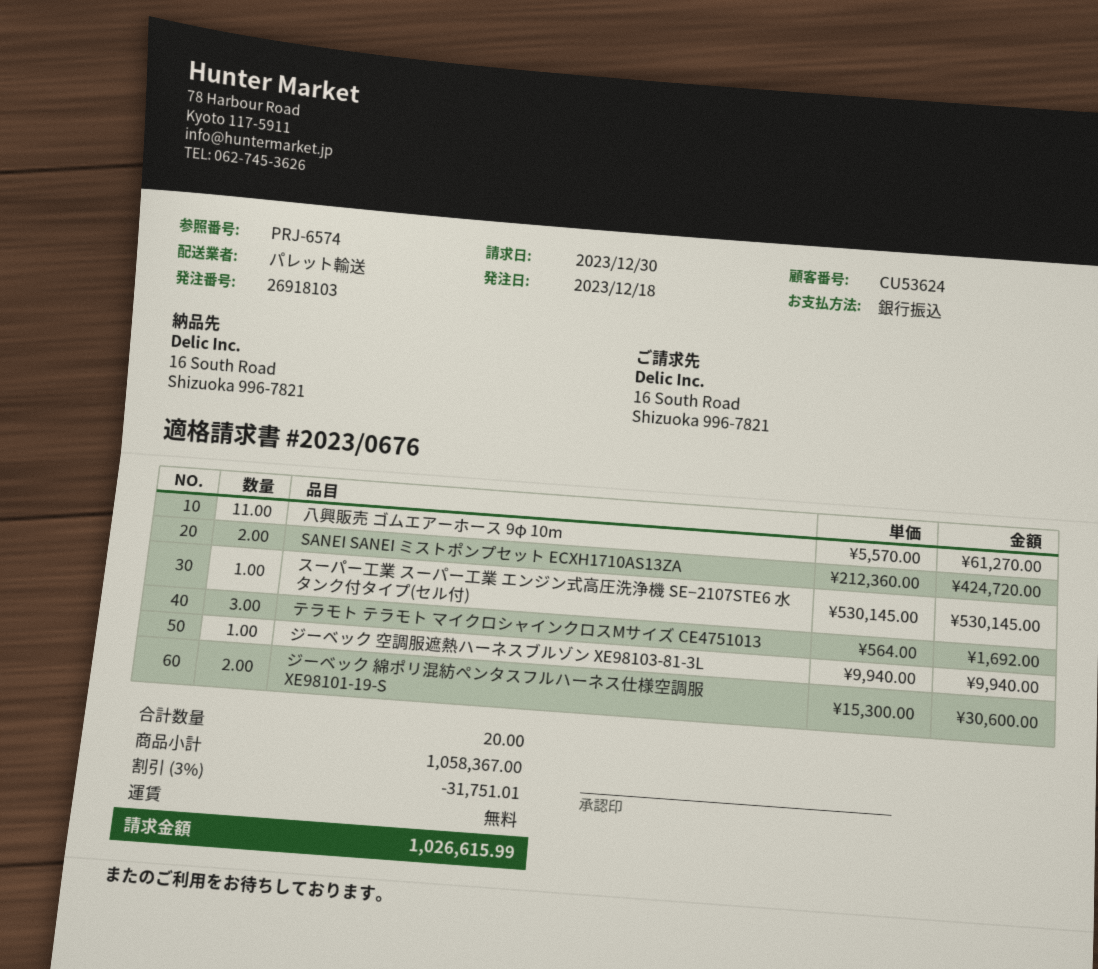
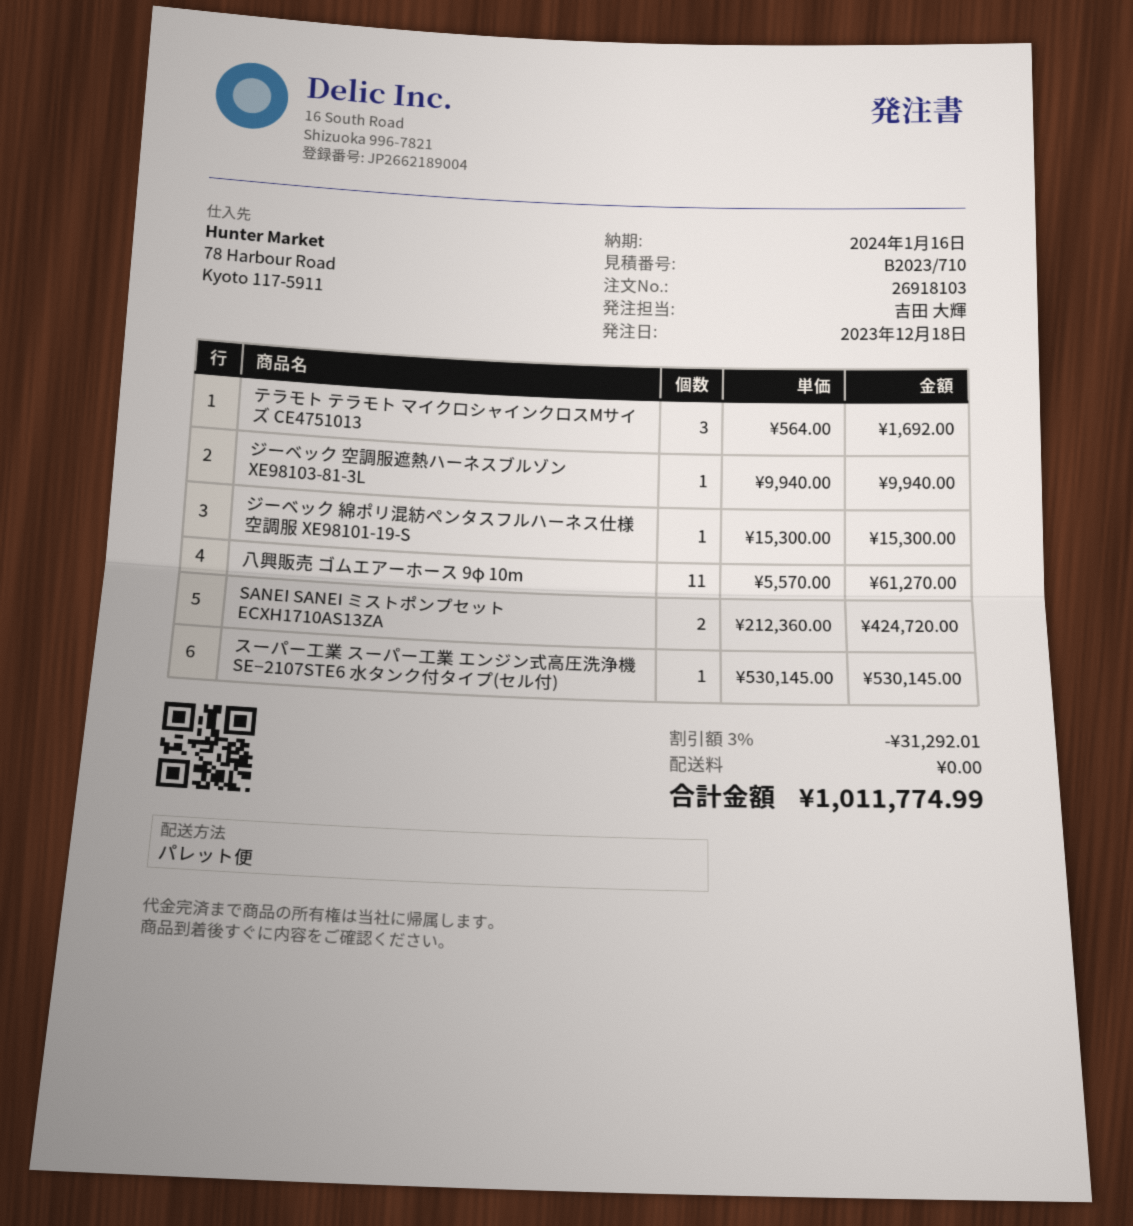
ジーベック 綿ポリ混紡ペンタスフルハーネス仕様空調服 XE98101-19-S: 2 x 15300.00 = 30600.00 -> 1 x 15300.00 = 15300.00
discount: 3% = 31751.01 -> 3% = 31292.01
total: 1026615.99 -> 1011774.99

